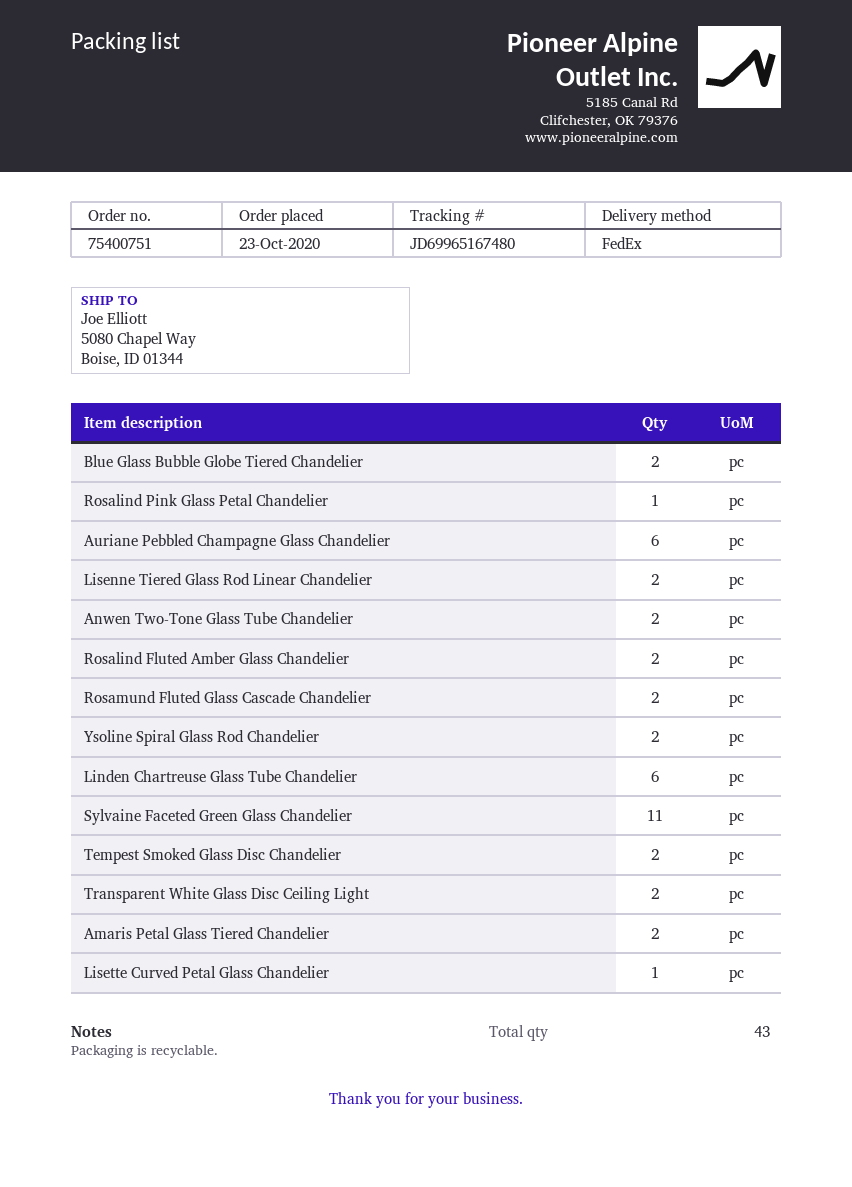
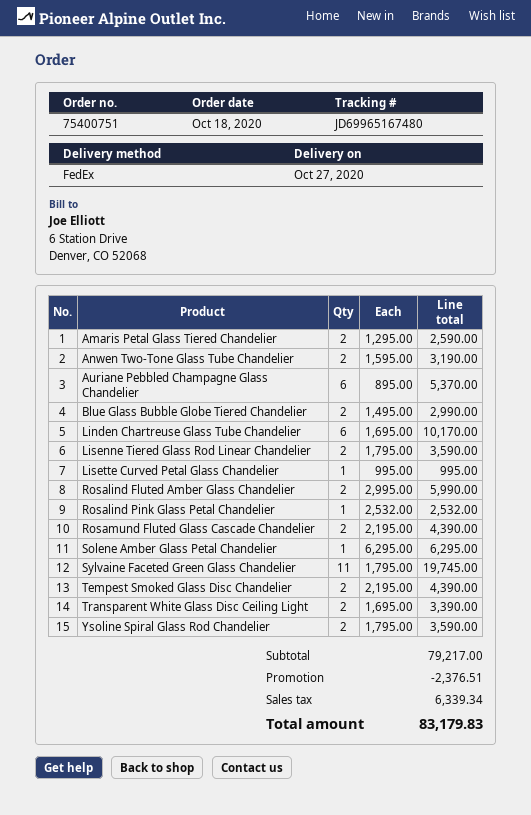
order date: 2020-10-23 -> 2020-10-18
Solene Amber Glass Petal Chandelier: none -> 1

